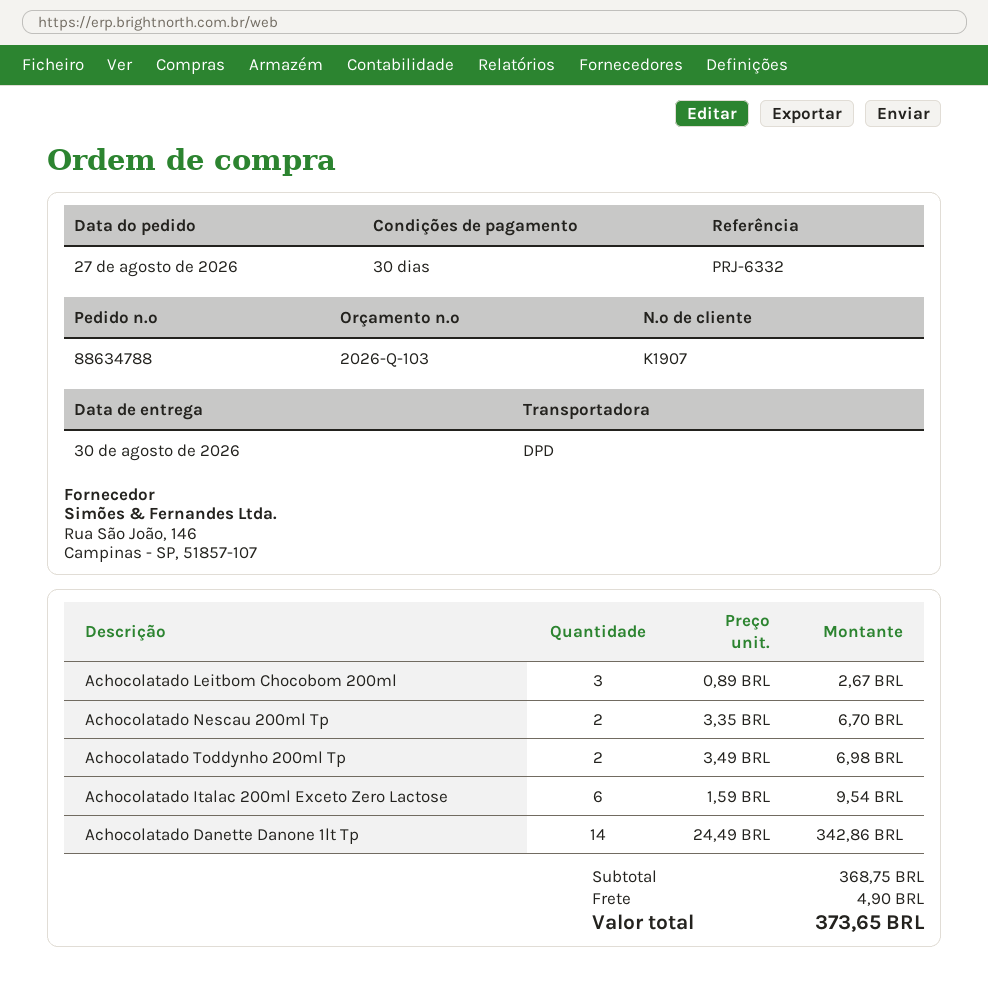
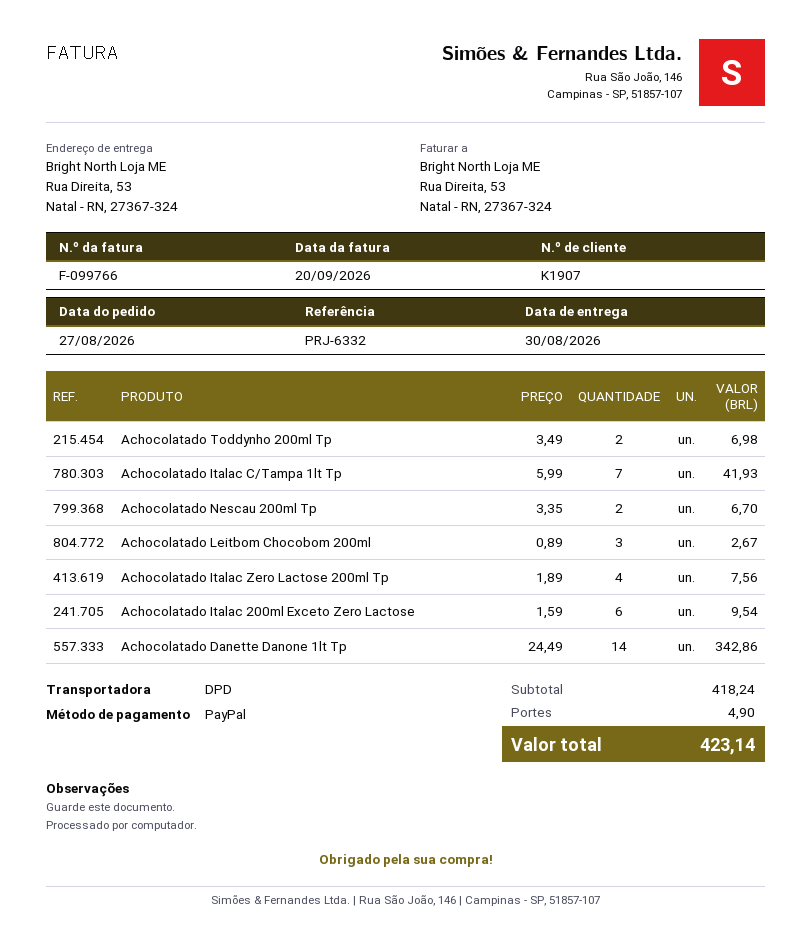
Achocolatado Italac C/Tampa 1lt Tp: none -> 7 x 5.99 = 41.93
Achocolatado Italac Zero Lactose 200ml Tp: none -> 4 x 1.89 = 7.56
subtotal: 368.75 -> 418.24
total: 373.65 -> 423.14

